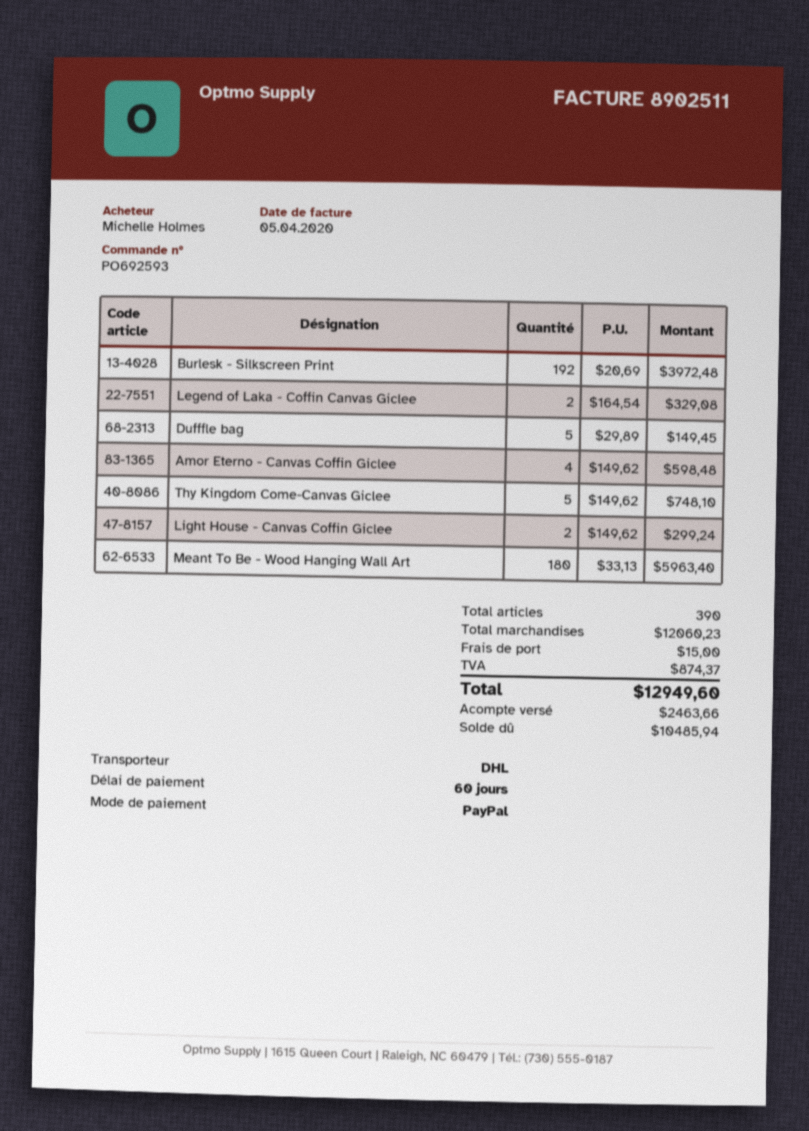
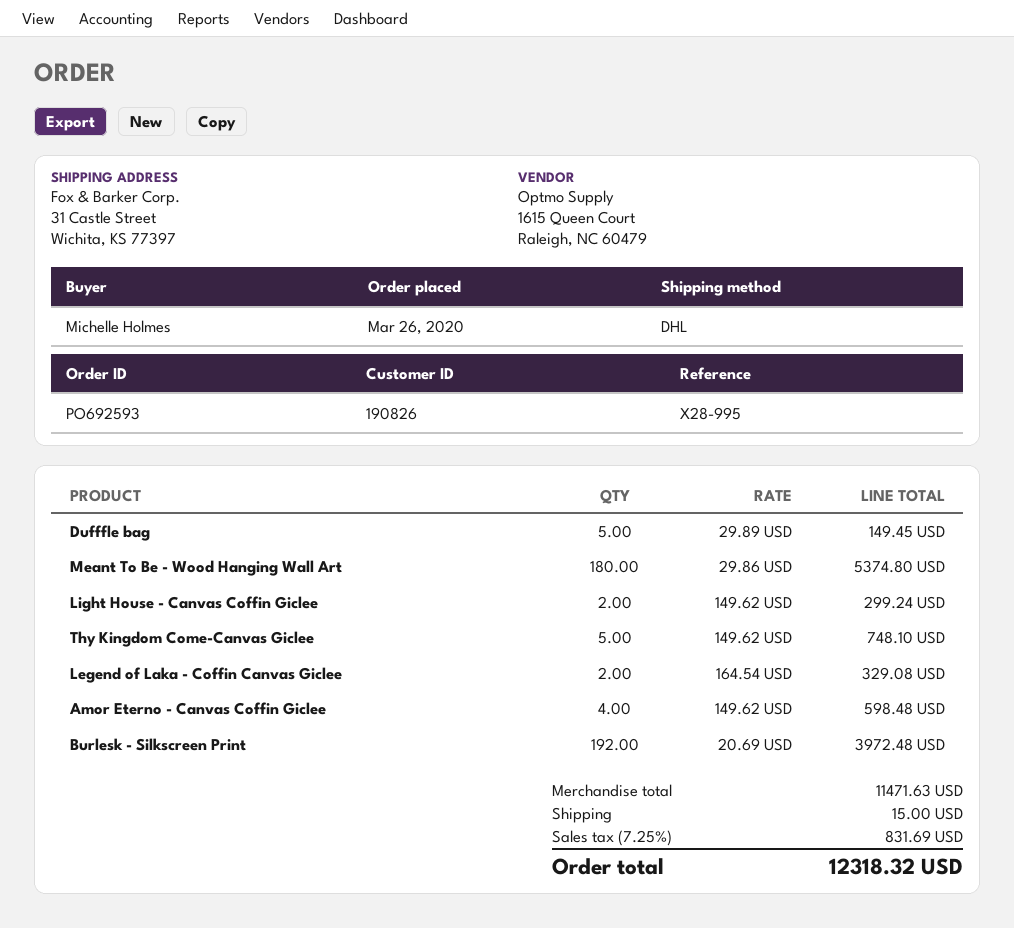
Meant To Be - Wood Hanging Wall Art: 180 x 33.13 = 5963.40 -> 180 x 29.86 = 5374.80
subtotal: 12060.23 -> 11471.63
tax: 874.37 -> 831.69
total: 12949.60 -> 12318.32

